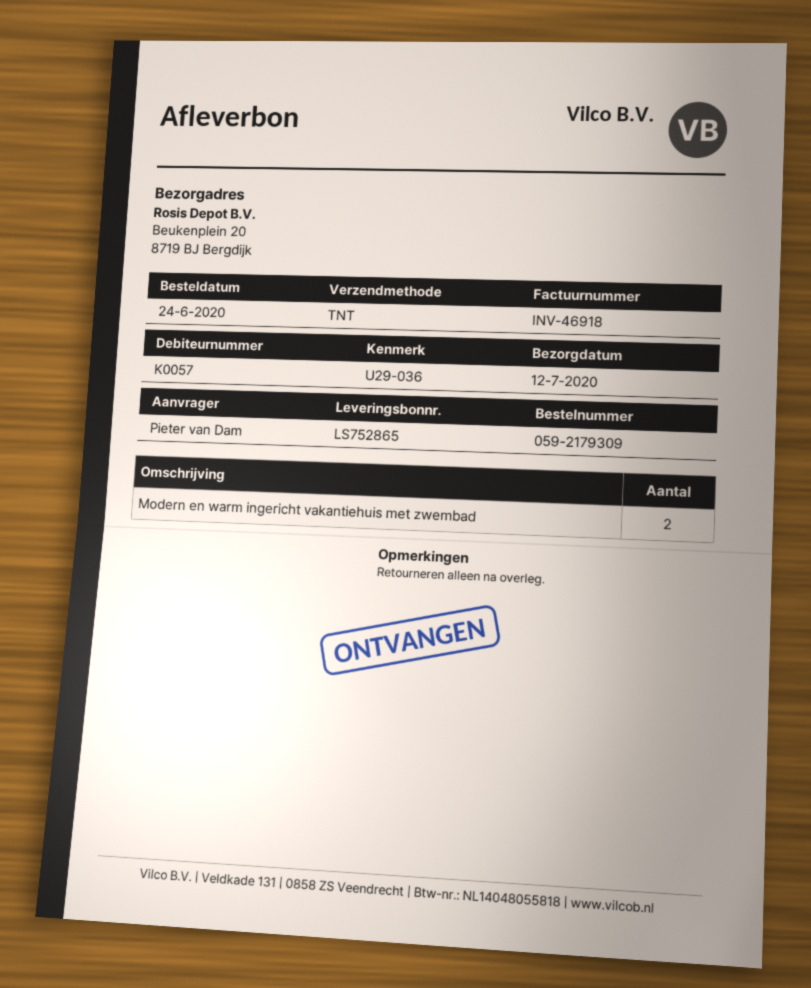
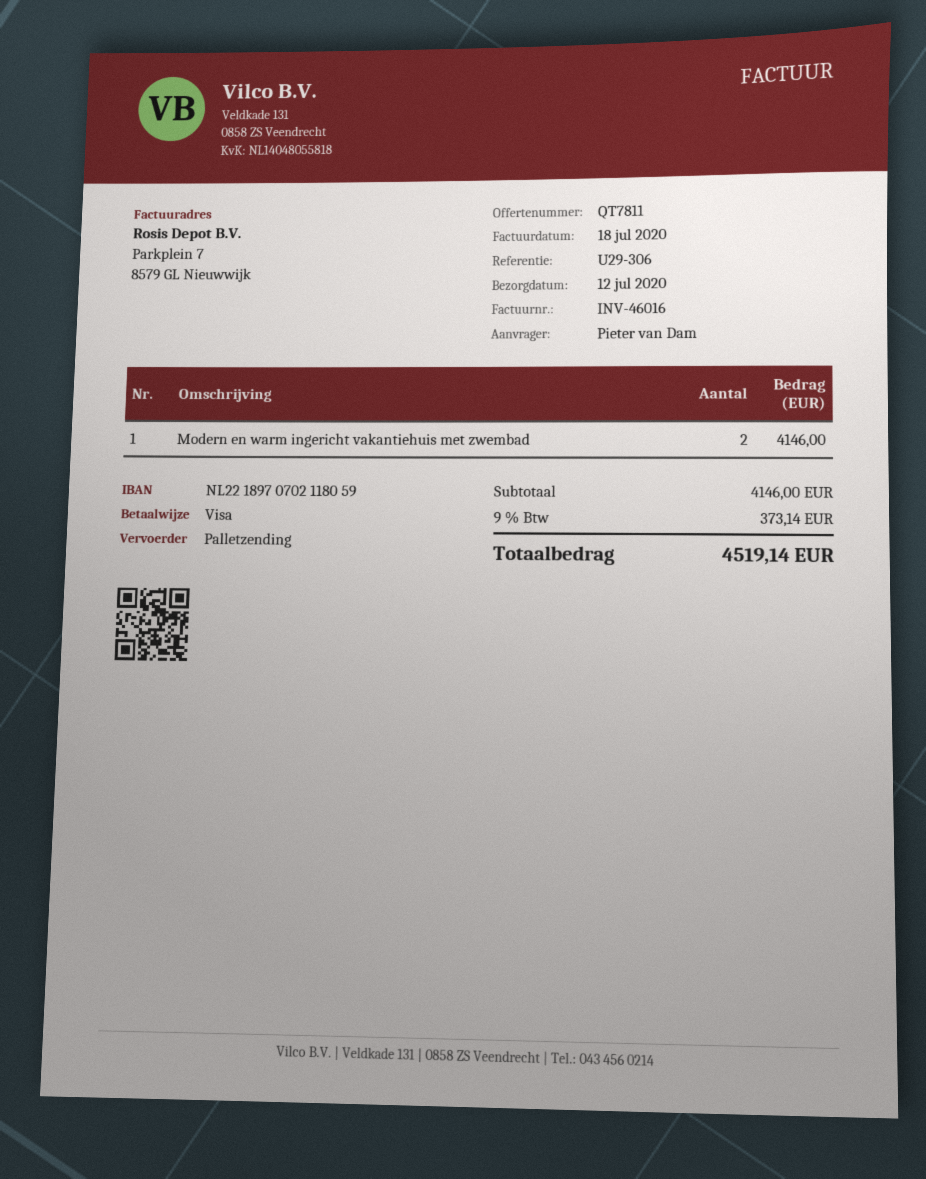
invoice number: INV-46918 -> INV-46016
reference: U29-036 -> U29-306
shipping method: TNT -> pallet freight

